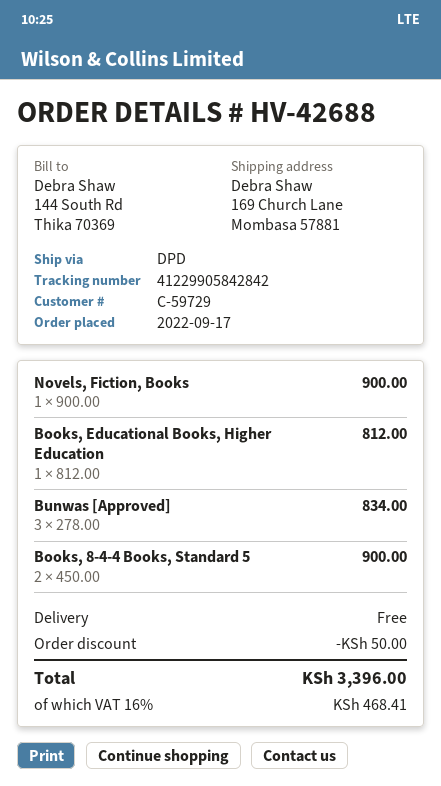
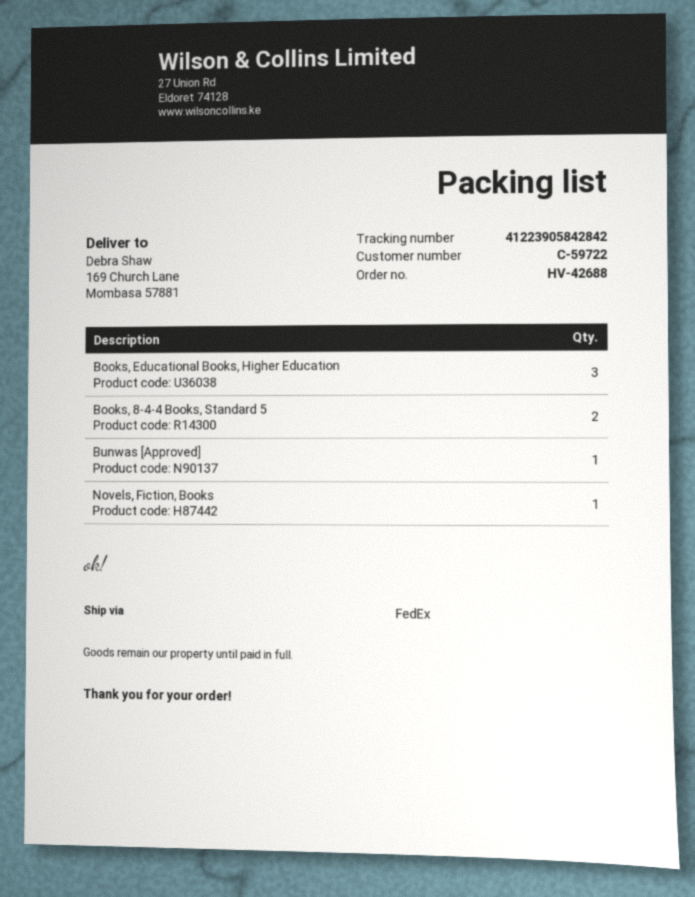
customer number: C-59729 -> C-59722
shipping method: DPD -> FedEx
tracking number: 41229905842842 -> 41223905842842
Books, Educational Books, Higher Education: 1 -> 3
Bunwas [Approved]: 3 -> 1

